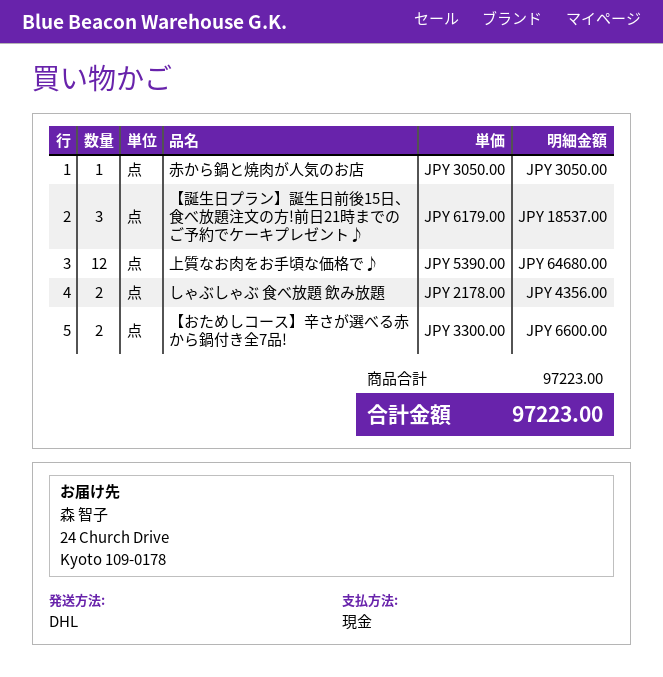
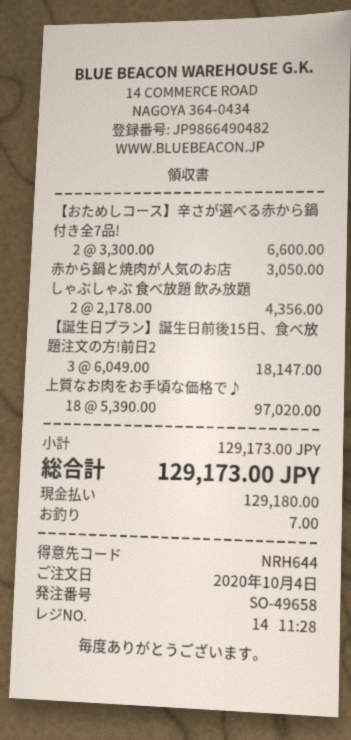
【誕生日プラン】誕生日前後15日、食べ放題注文の方!前日21時までのご予約でケーキプレゼント♪: 3 x 6179.00 = 18537.00 -> 3 x 6049.00 = 18147.00
上質なお肉をお手頃な価格で♪: 12 x 5390.00 = 64680.00 -> 18 x 5390.00 = 97020.00
subtotal: 97223.00 -> 129173.00
total: 97223.00 -> 129173.00

